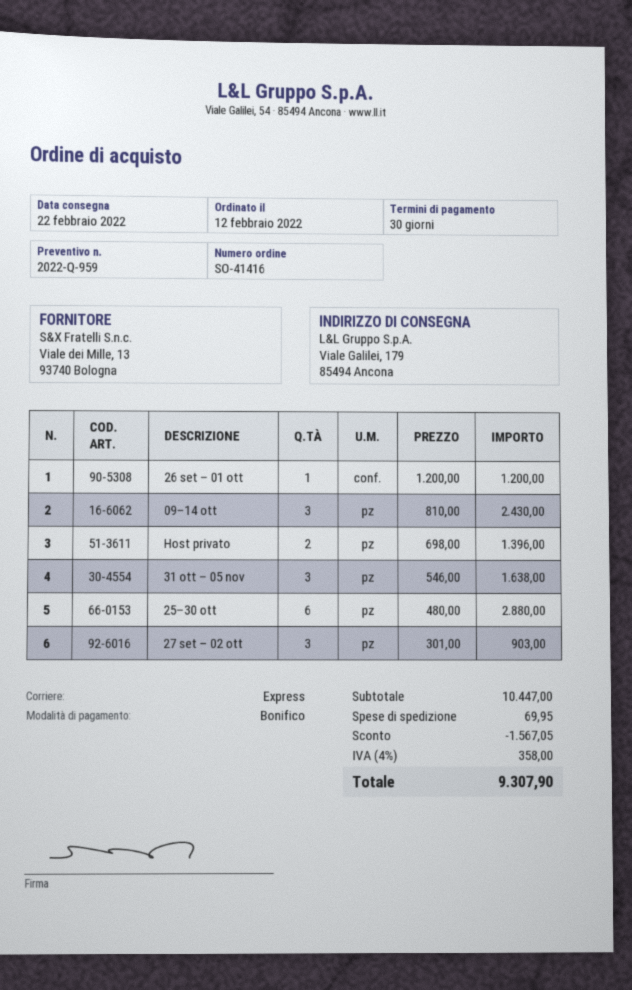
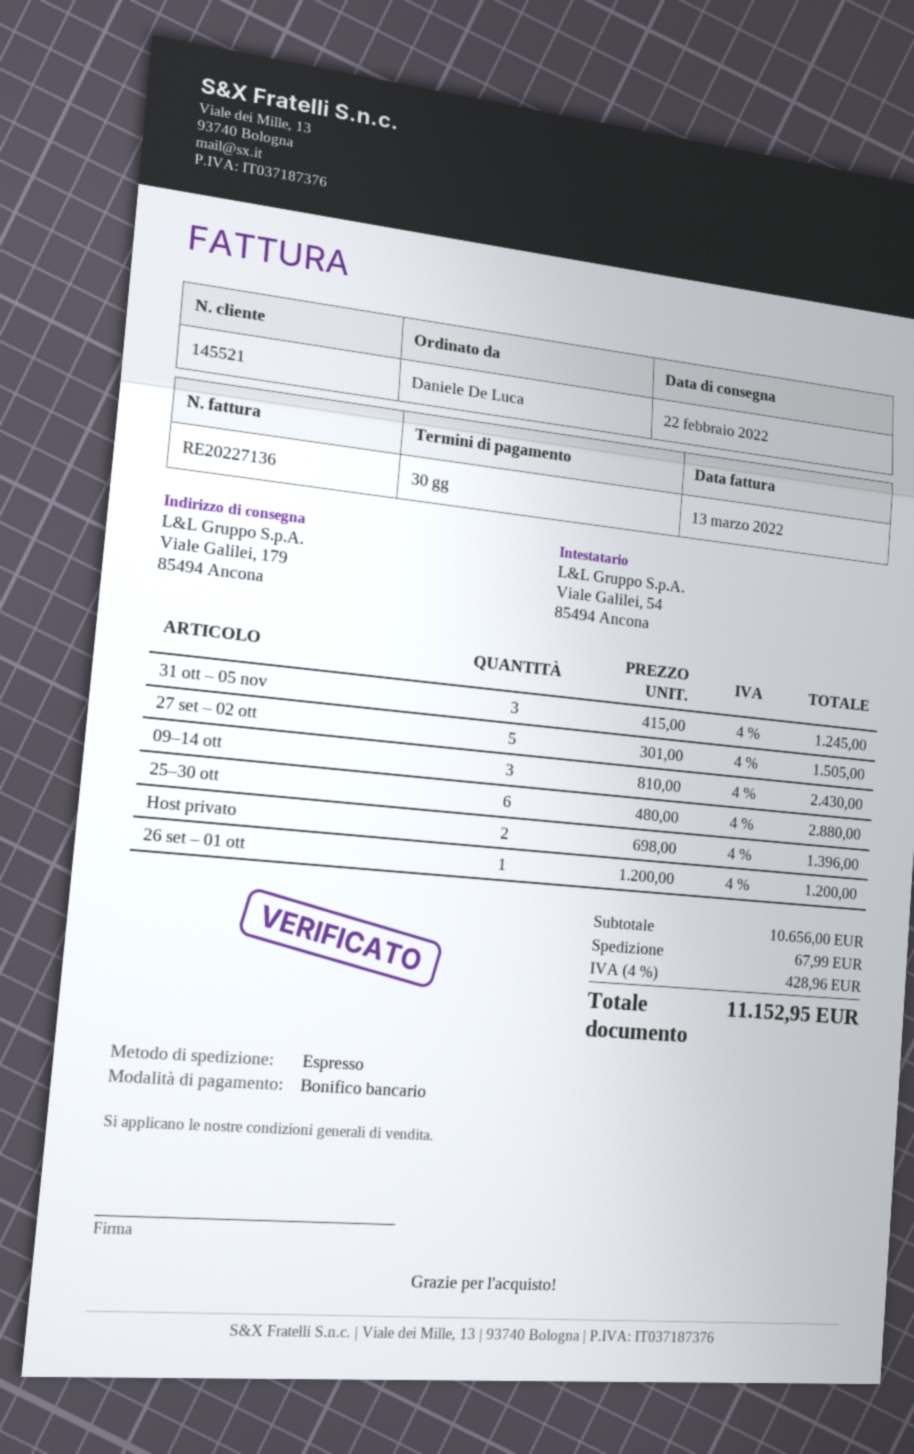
31 ott – 05 nov: 3 x 546.00 = 1638.00 -> 3 x 415.00 = 1245.00
27 set – 02 ott: 3 x 301.00 = 903.00 -> 5 x 301.00 = 1505.00
subtotal: 10447.00 -> 10656.00
discount: 1567.05 -> none
shipping: 69.95 -> 67.99
tax: 4% = 358.00 -> 4% = 428.96
total: 9307.90 -> 11152.95

